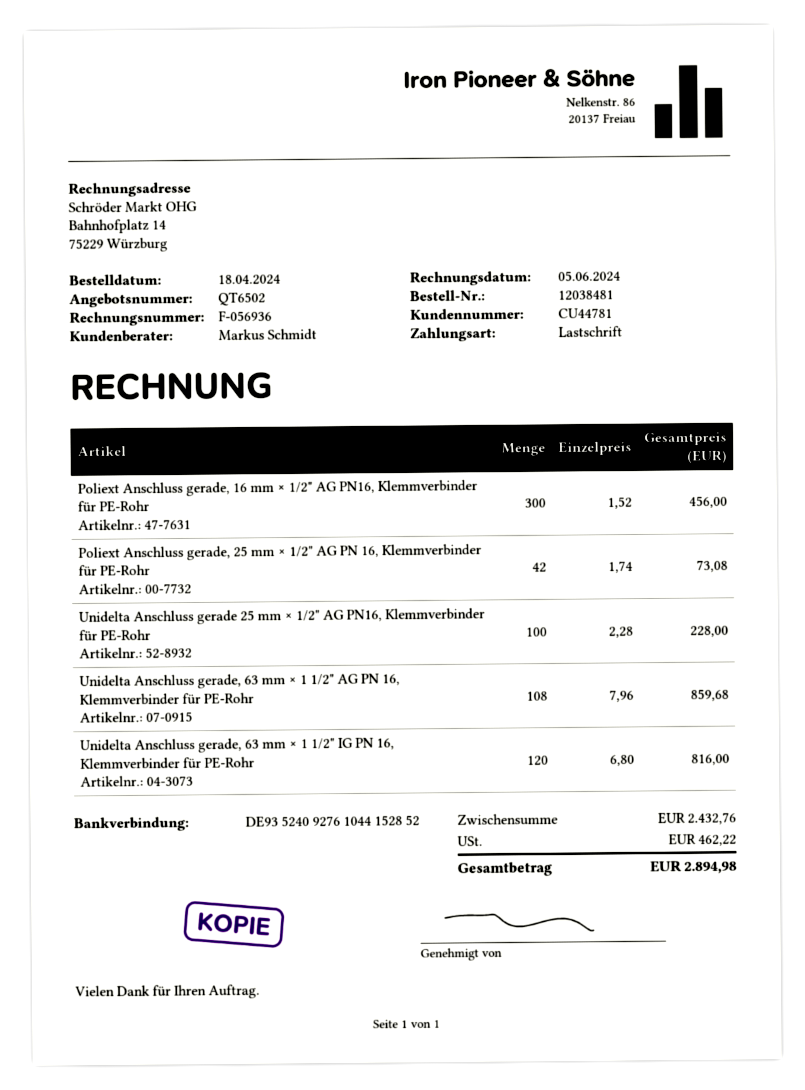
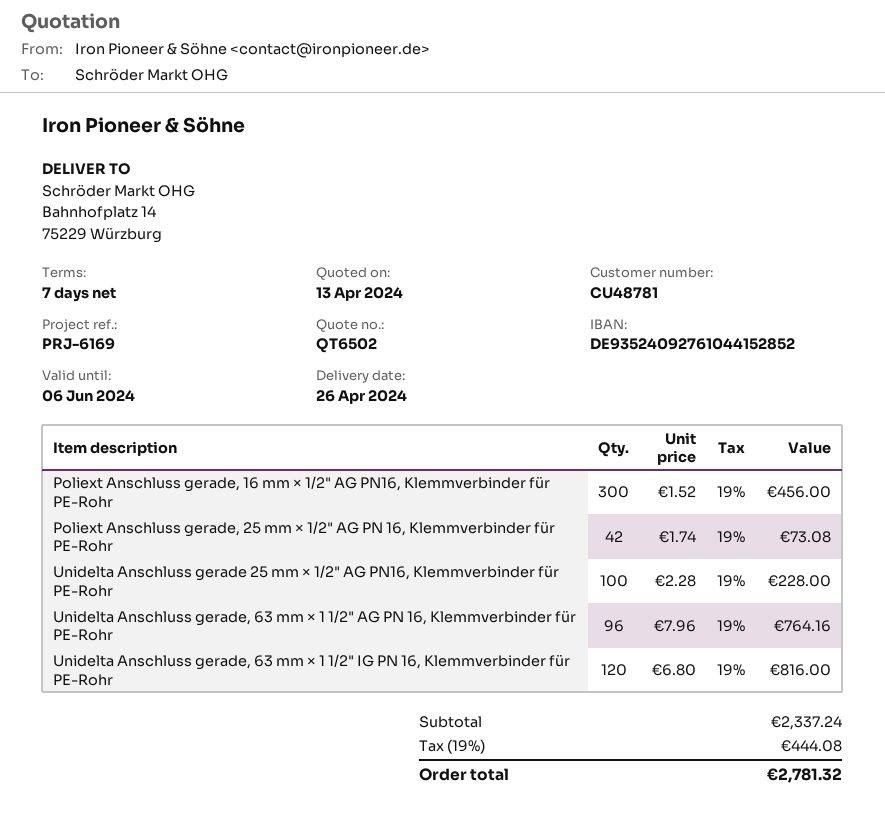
customer number: CU44781 -> CU48781
Unidelta Anschluss gerade, 63 mm × 1 1/2" AG PN 16, Klemmverbinder für PE-Rohr: 108 x 7.96 = 859.68 -> 96 x 7.96 = 764.16
subtotal: 2432.76 -> 2337.24
tax: 462.22 -> 444.08
total: 2894.98 -> 2781.32

